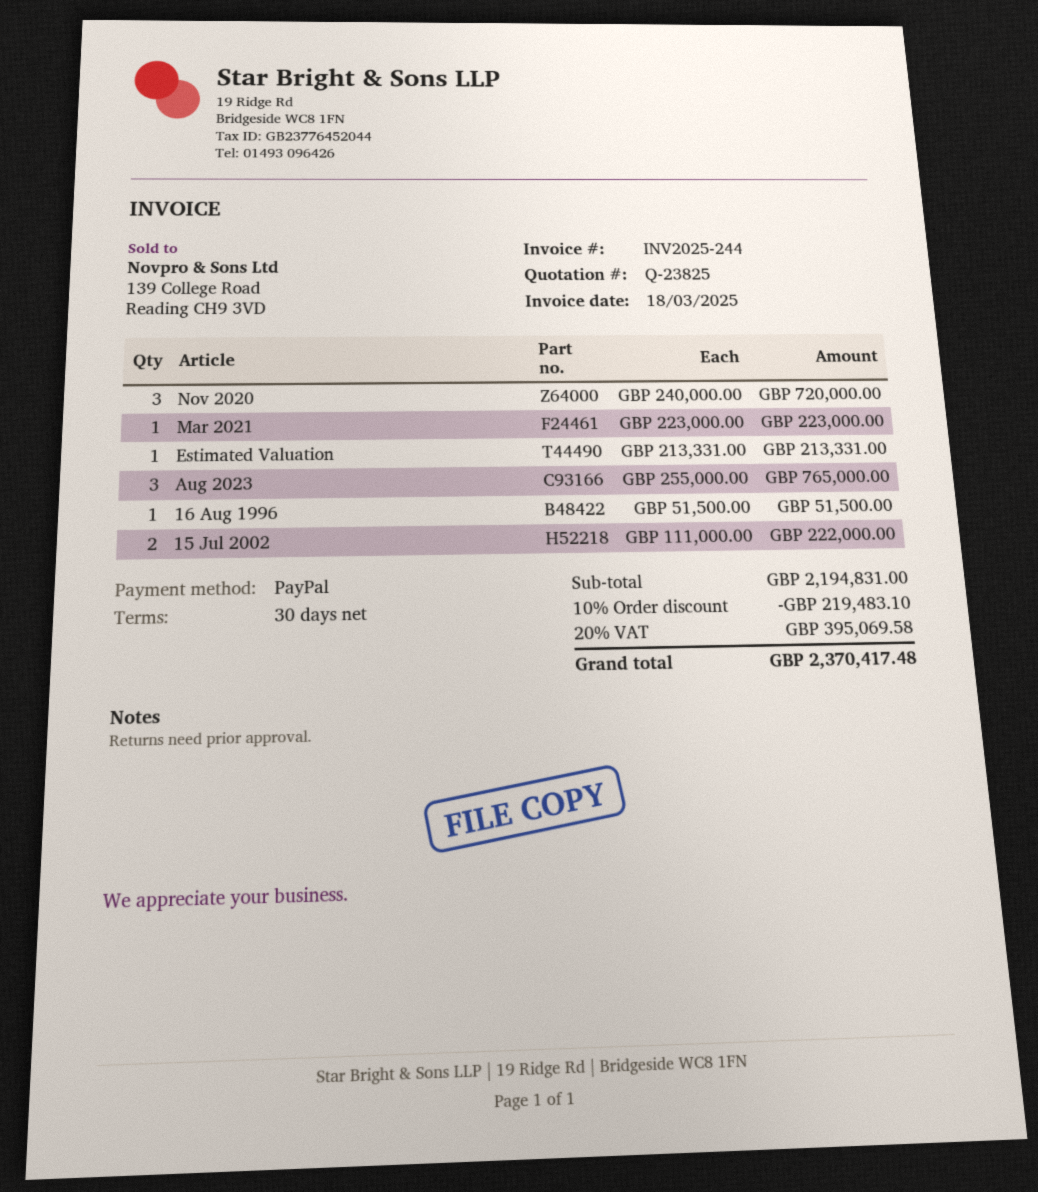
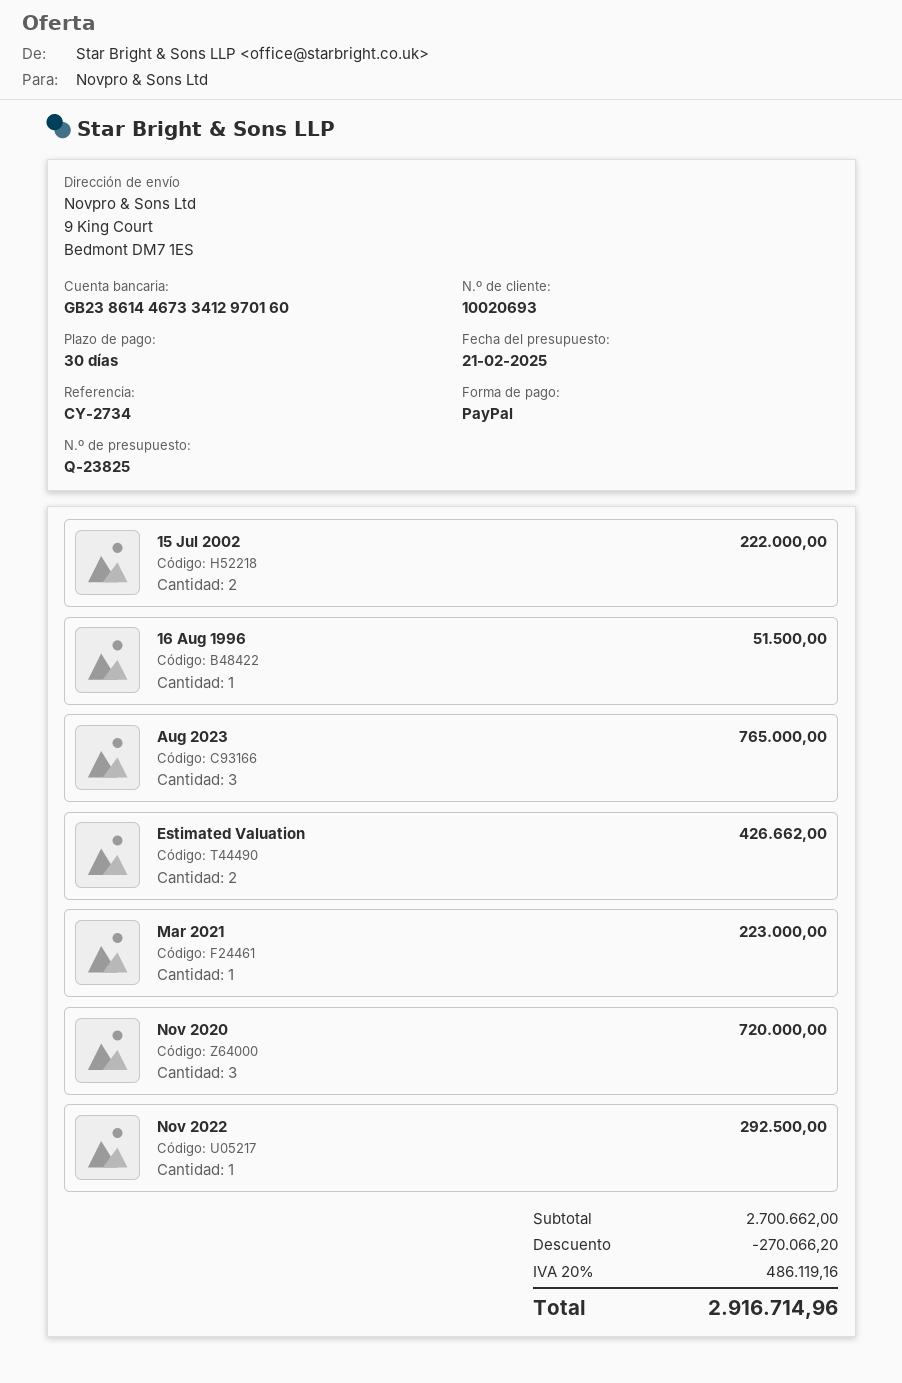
Estimated Valuation: 1 for 213331.00 -> 2 for 426662.00
Nov 2022: none -> 1 for 292500.00
subtotal: 2194831.00 -> 2700662.00
discount: 219483.10 -> 270066.20
tax: 20% = 395069.58 -> 20% = 486119.16
total: 2370417.48 -> 2916714.96

